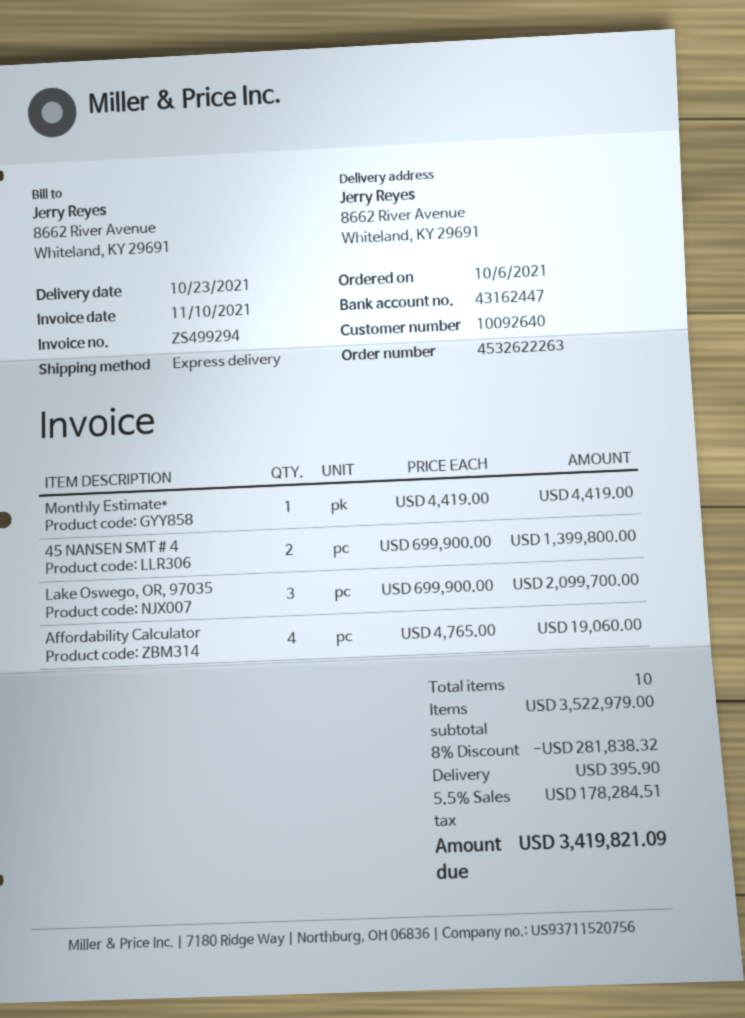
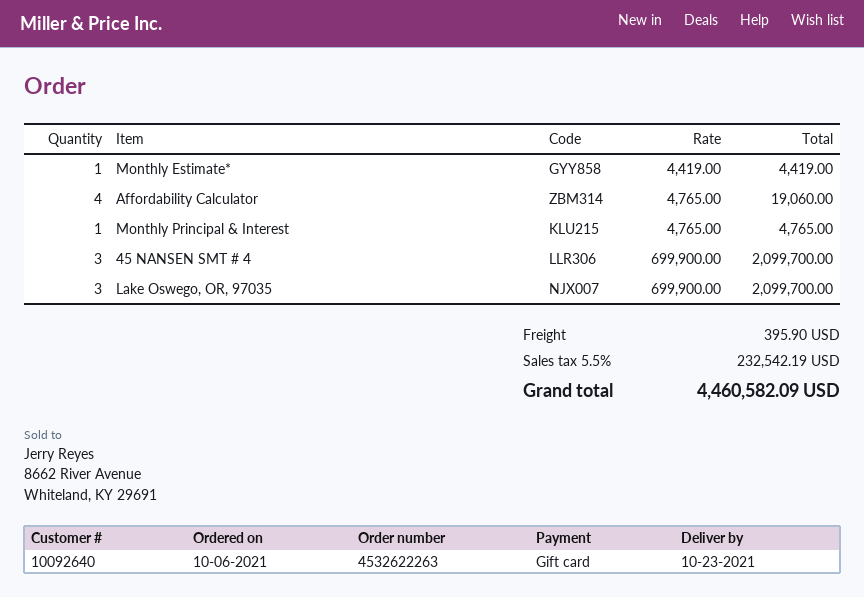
45 NANSEN SMT # 4: 2 x 699900.00 = 1399800.00 -> 3 x 699900.00 = 2099700.00
Monthly Principal & Interest: none -> 1 x 4765.00 = 4765.00
discount: 8% = 281838.32 -> none
tax: 5.5% = 178284.51 -> 5.5% = 232542.19
total: 3419821.09 -> 4460582.09

